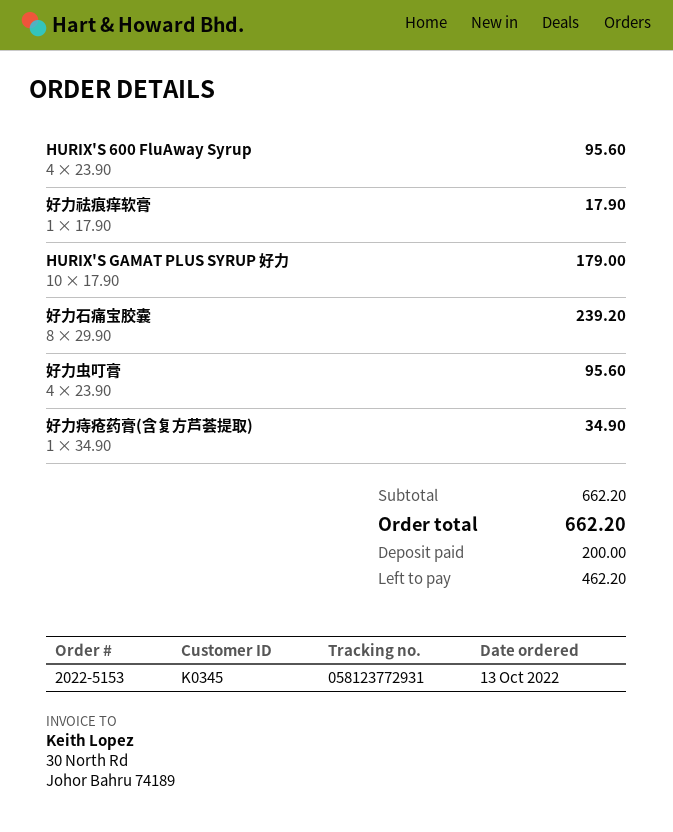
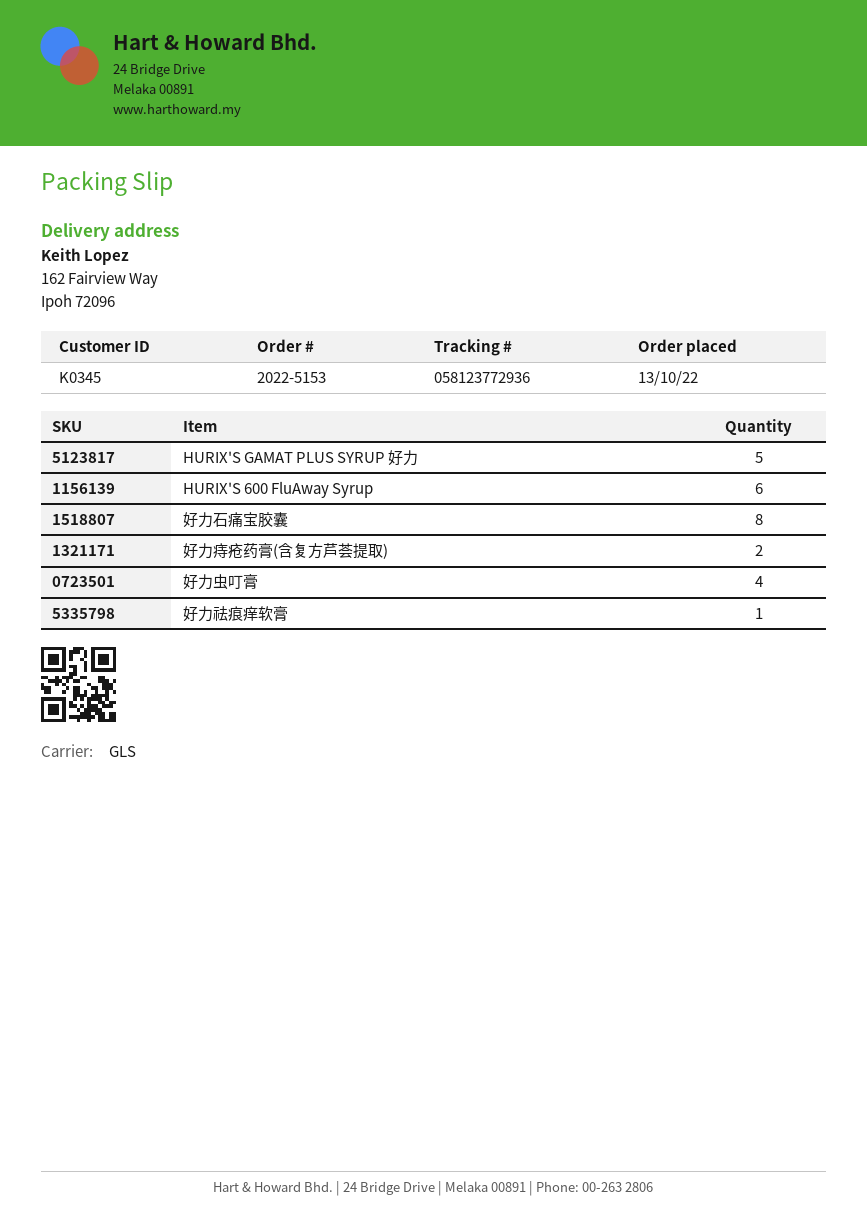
tracking number: 058123772931 -> 058123772936
HURIX'S 600 FluAway Syrup: 4 -> 6
HURIX'S GAMAT PLUS SYRUP 好力: 10 -> 5
好力痔疮药膏(含复方芦荟提取): 1 -> 2

